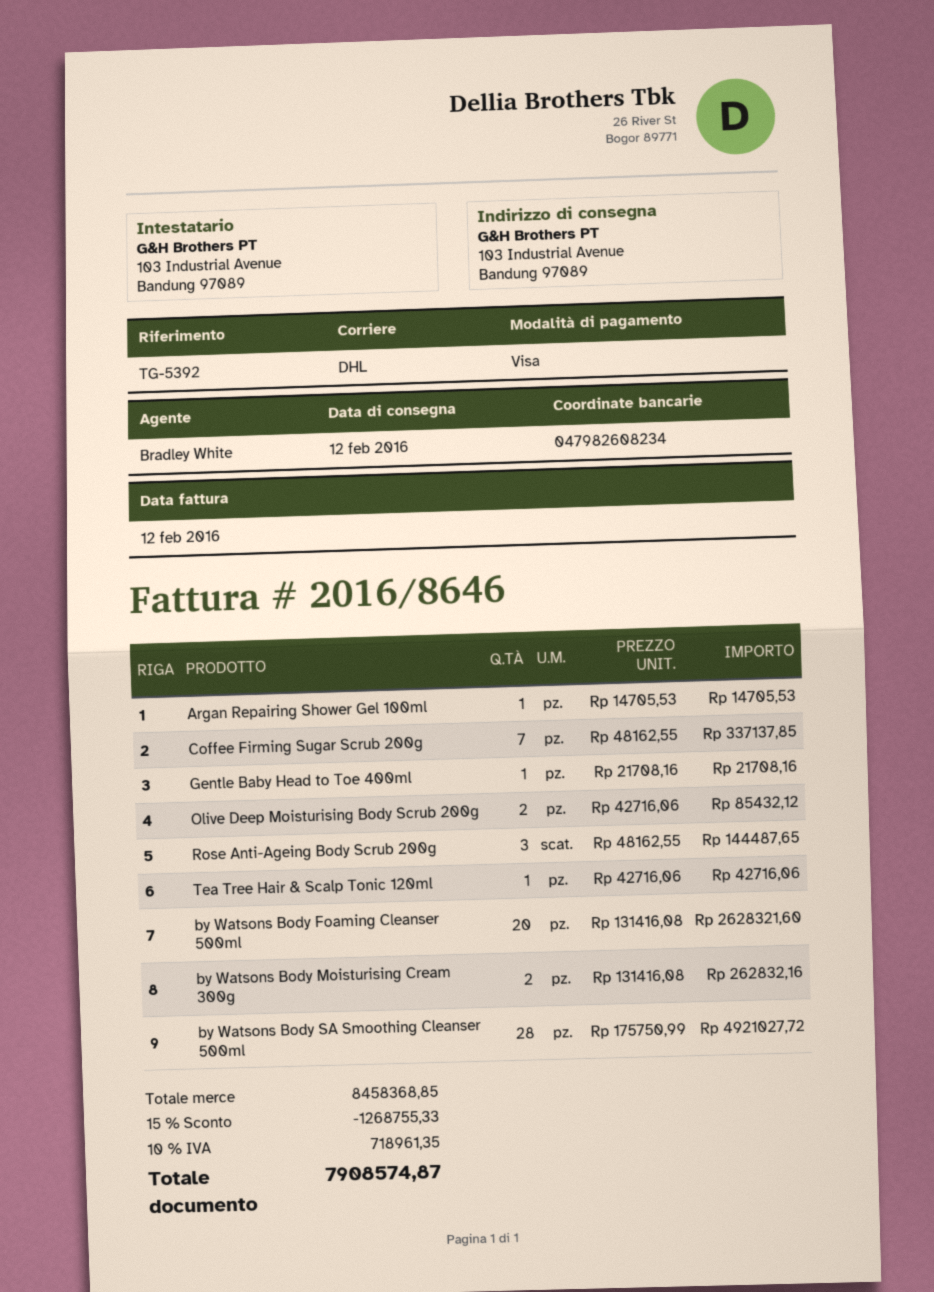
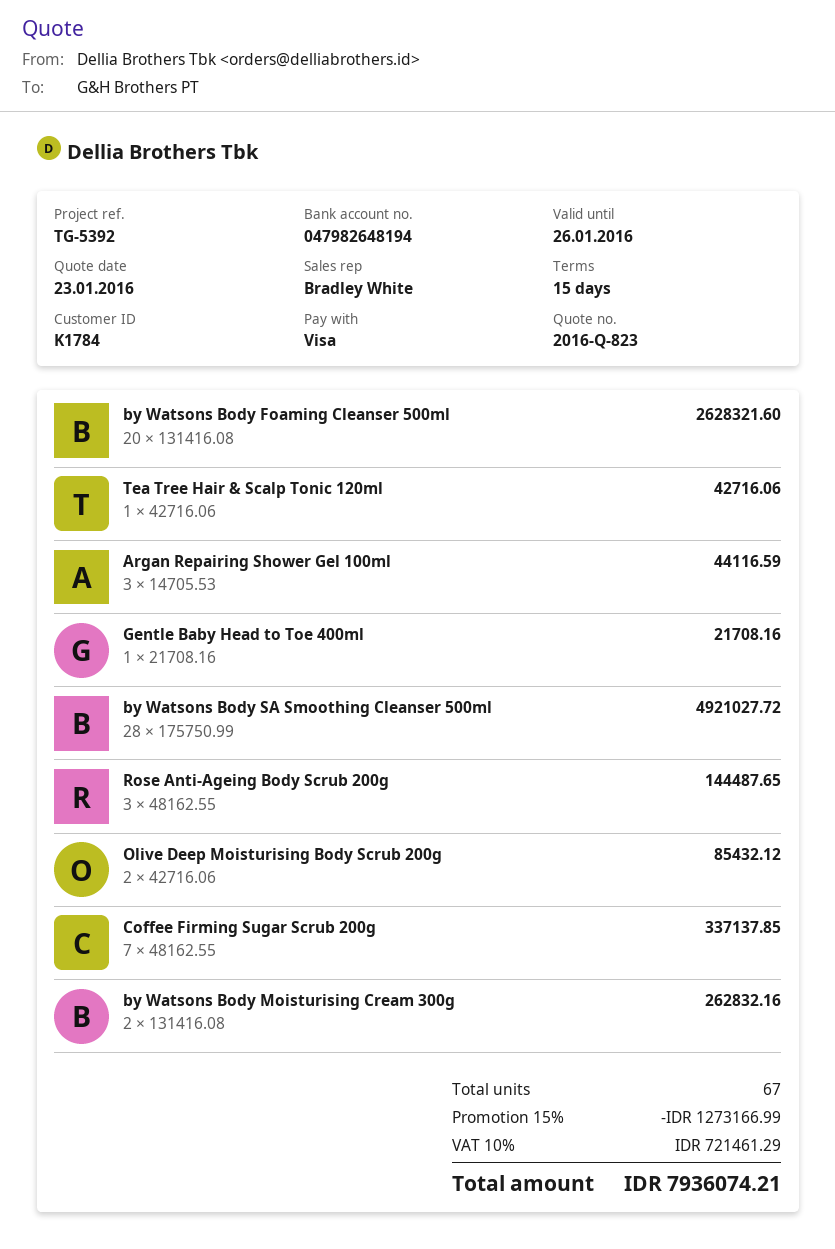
bank account: 047982608234 -> 047982648194
Argan Repairing Shower Gel 100ml: 1 x 14705.53 = 14705.53 -> 3 x 14705.53 = 44116.59
discount: 15% = 1268755.33 -> 15% = 1273166.99
tax: 10% = 718961.35 -> 10% = 721461.29
total: 7908574.87 -> 7936074.21

